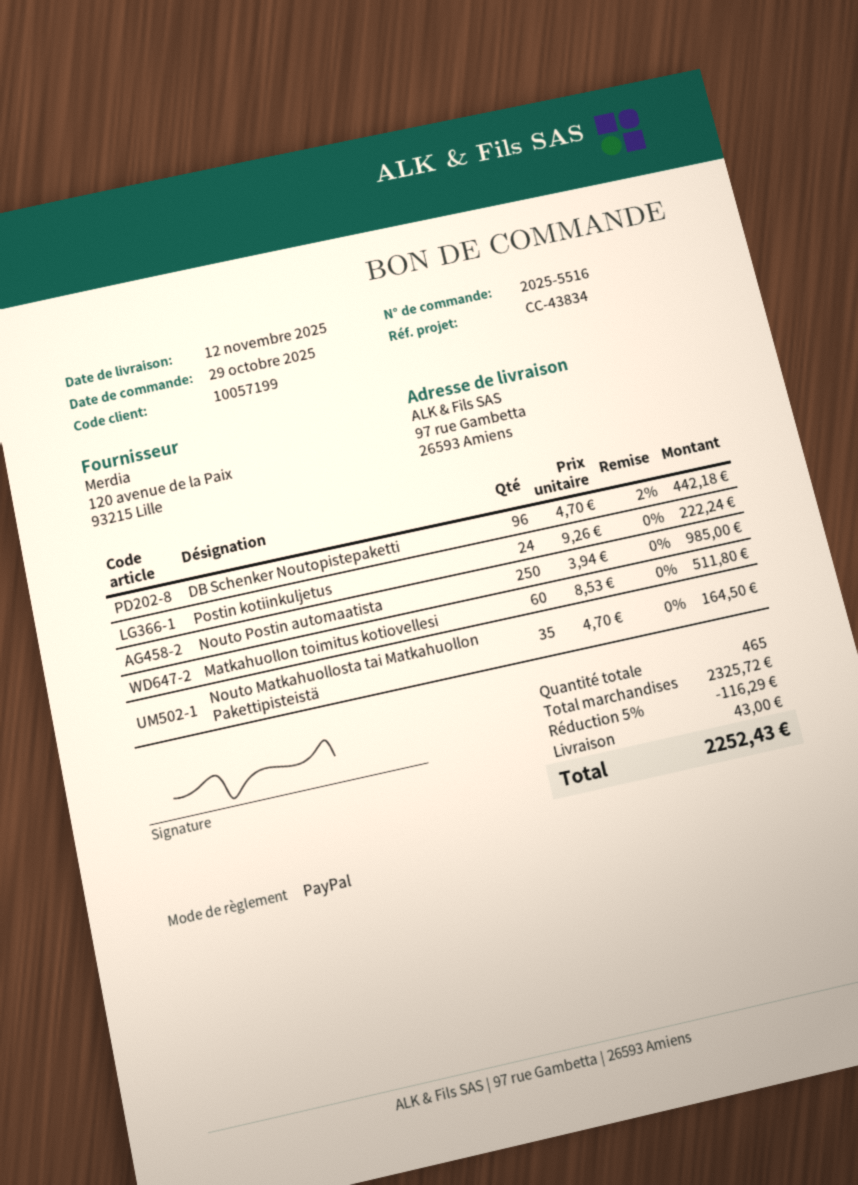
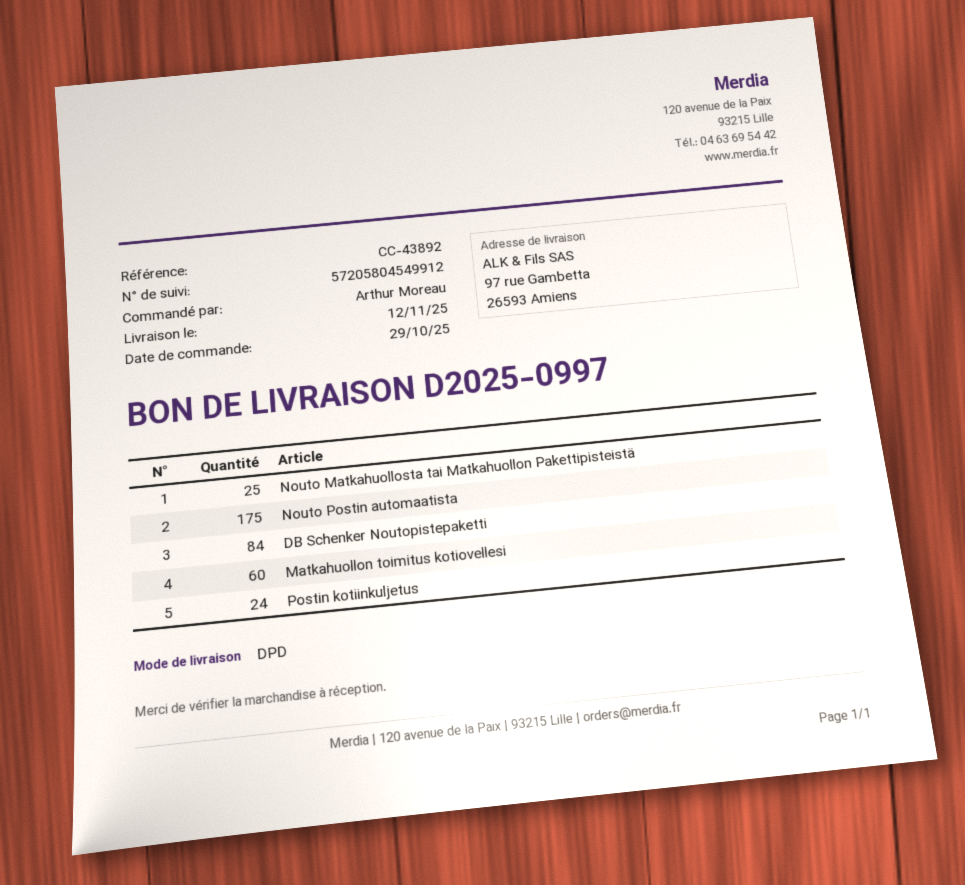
reference: CC-43834 -> CC-43892
DB Schenker Noutopistepaketti: 96 -> 84
Nouto Postin automaatista: 250 -> 175
Nouto Matkahuollosta tai Matkahuollon Pakettipisteistä: 35 -> 25

